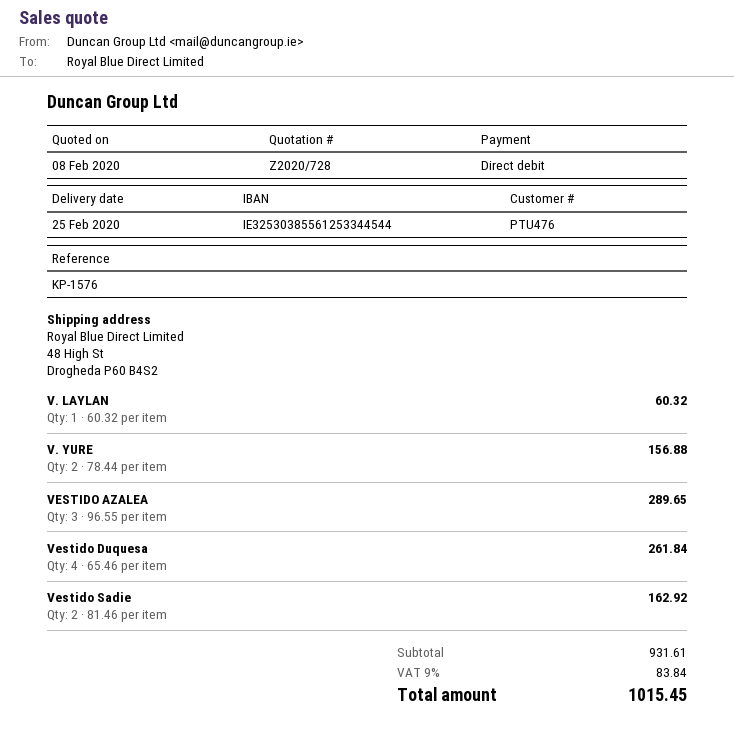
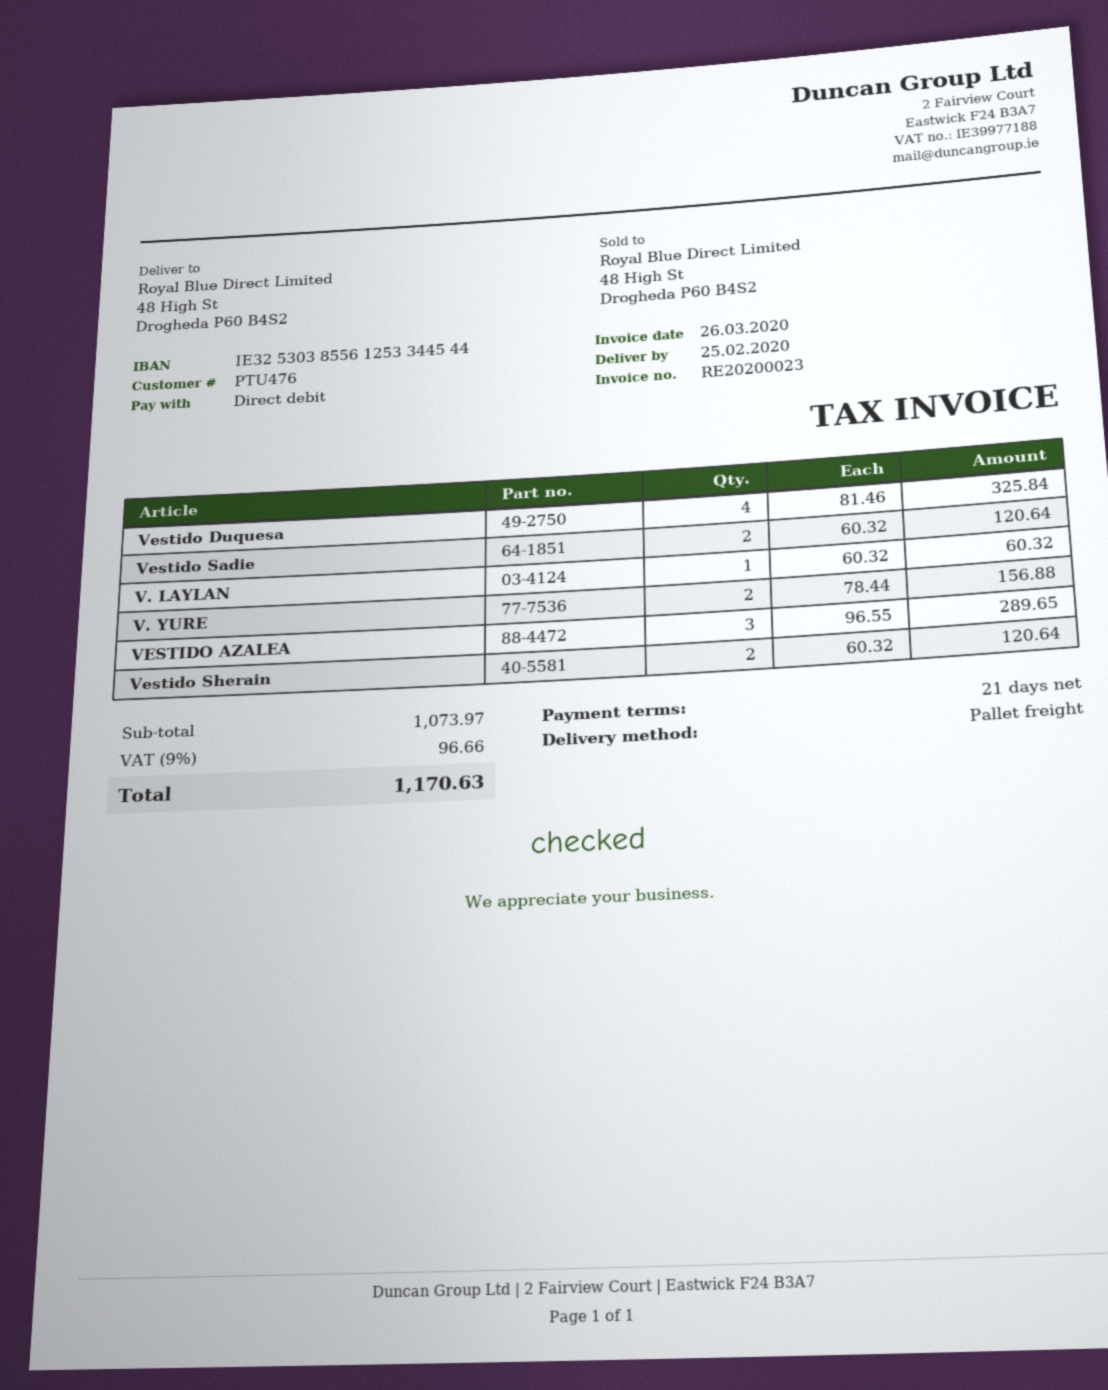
Vestido Duquesa: 4 x 65.46 = 261.84 -> 4 x 81.46 = 325.84
Vestido Sadie: 2 x 81.46 = 162.92 -> 2 x 60.32 = 120.64
Vestido Sherain: none -> 2 x 60.32 = 120.64
subtotal: 931.61 -> 1073.97
tax: 9% = 83.84 -> 9% = 96.66
total: 1015.45 -> 1170.63

